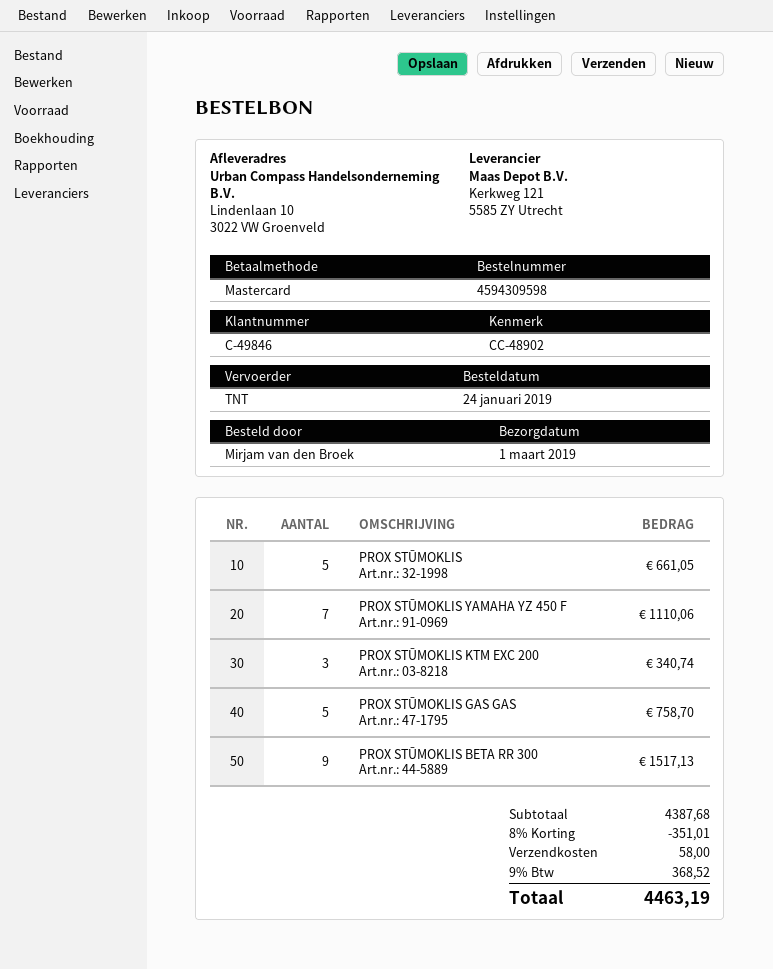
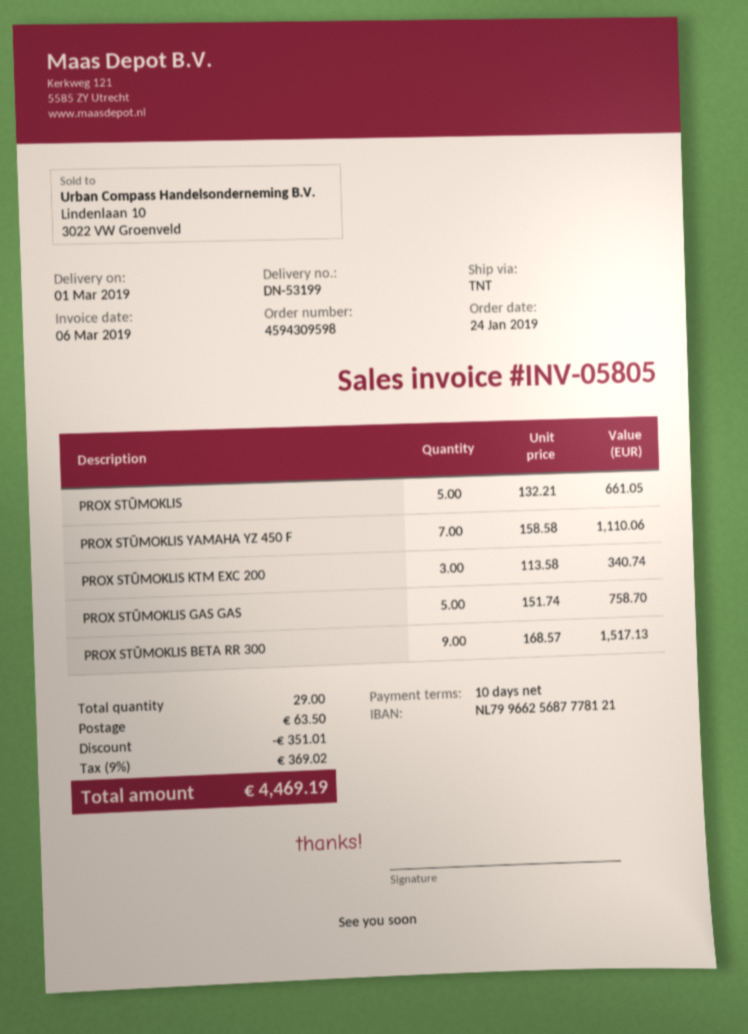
shipping: 58.00 -> 63.50
tax: 9% = 368.52 -> 9% = 369.02
total: 4463.19 -> 4469.19

